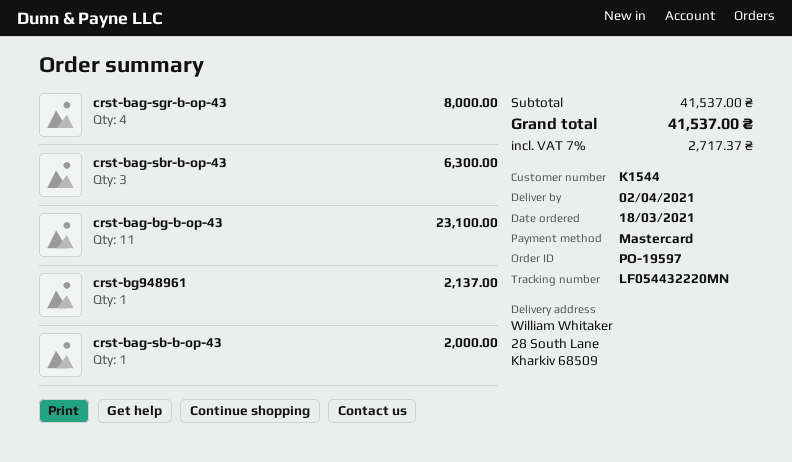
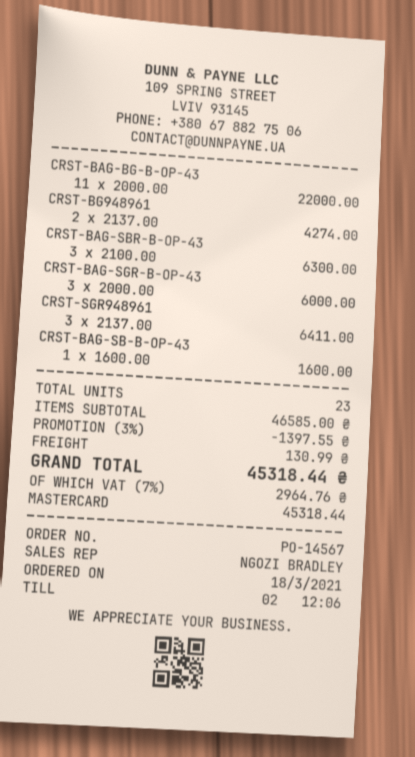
order number: PO-19597 -> PO-14567
crst-bag-sgr-b-op-43: 4 for 8000.00 -> 3 for 6000.00
crst-bag-bg-b-op-43: 11 for 23100.00 -> 11 for 22000.00
crst-bg948961: 1 for 2137.00 -> 2 for 4274.00
crst-bag-sb-b-op-43: 1 for 2000.00 -> 1 for 1600.00
CRST-SGR948961: none -> 3 for 6411.00
subtotal: 41537.00 -> 46585.00
discount: none -> 3% = 1397.55
shipping: none -> 130.99
tax: 7% = 2717.37 -> 7% = 2964.76
total: 41537.00 -> 45318.44

